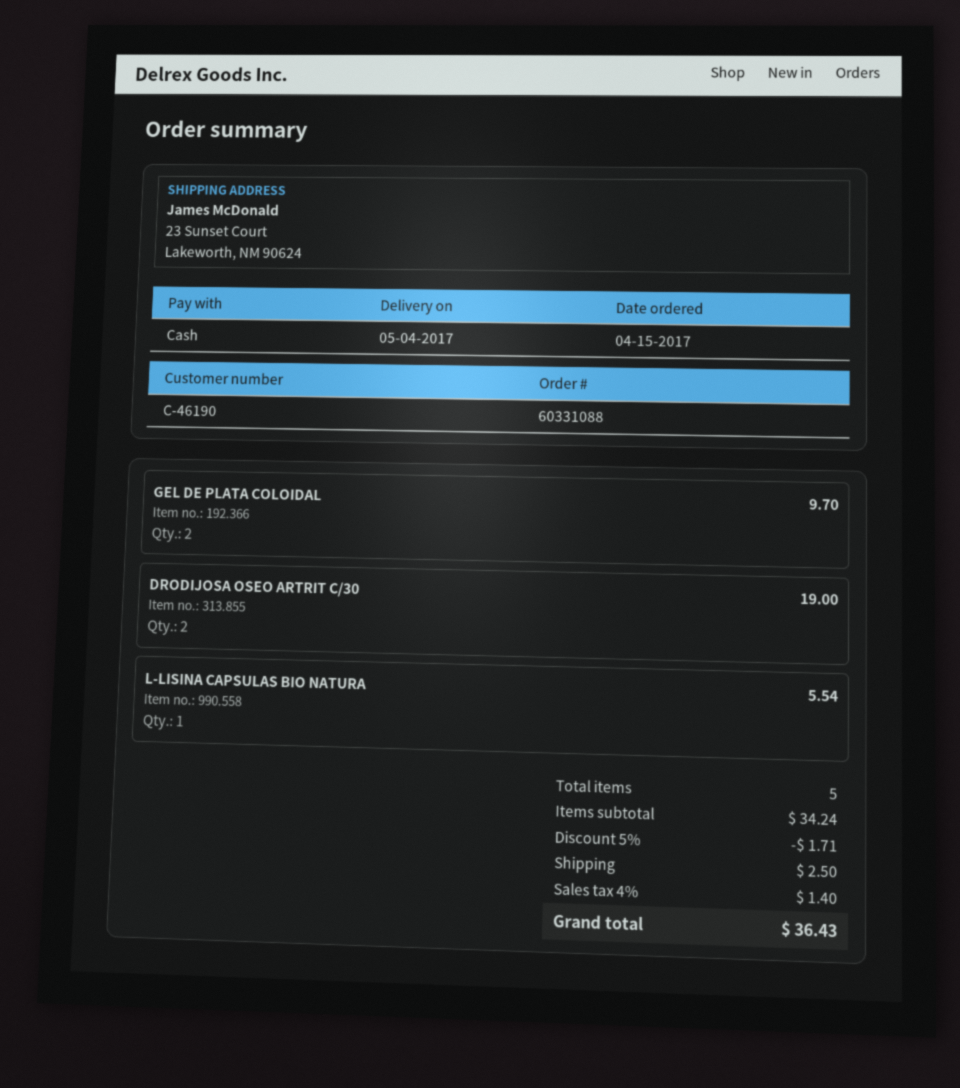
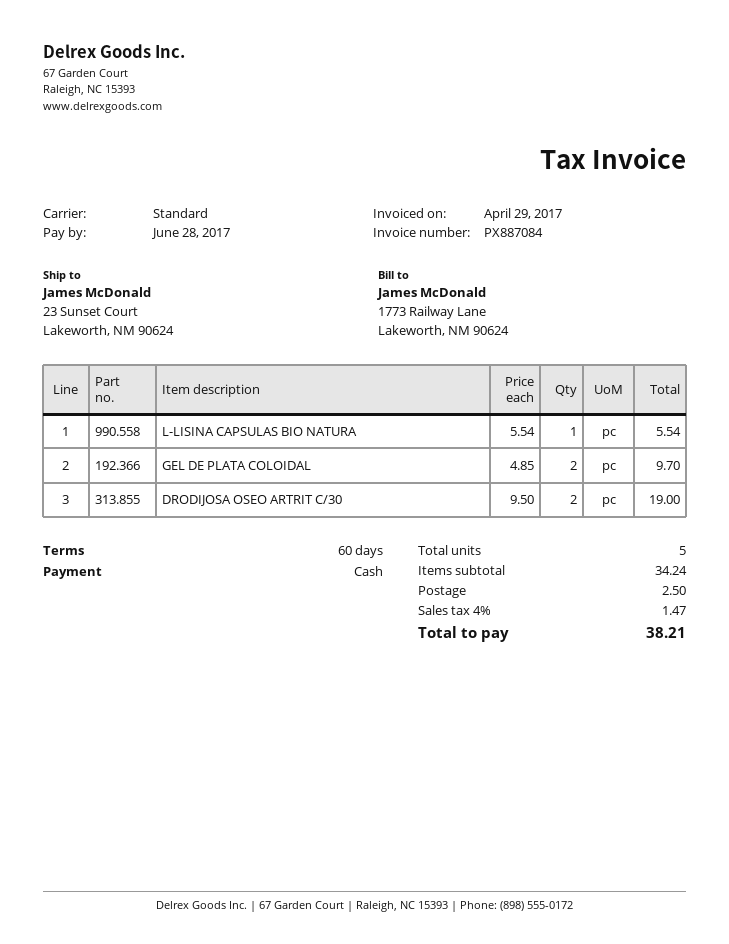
discount: 5% = 1.71 -> none
tax: 4% = 1.40 -> 4% = 1.47
total: 36.43 -> 38.21

